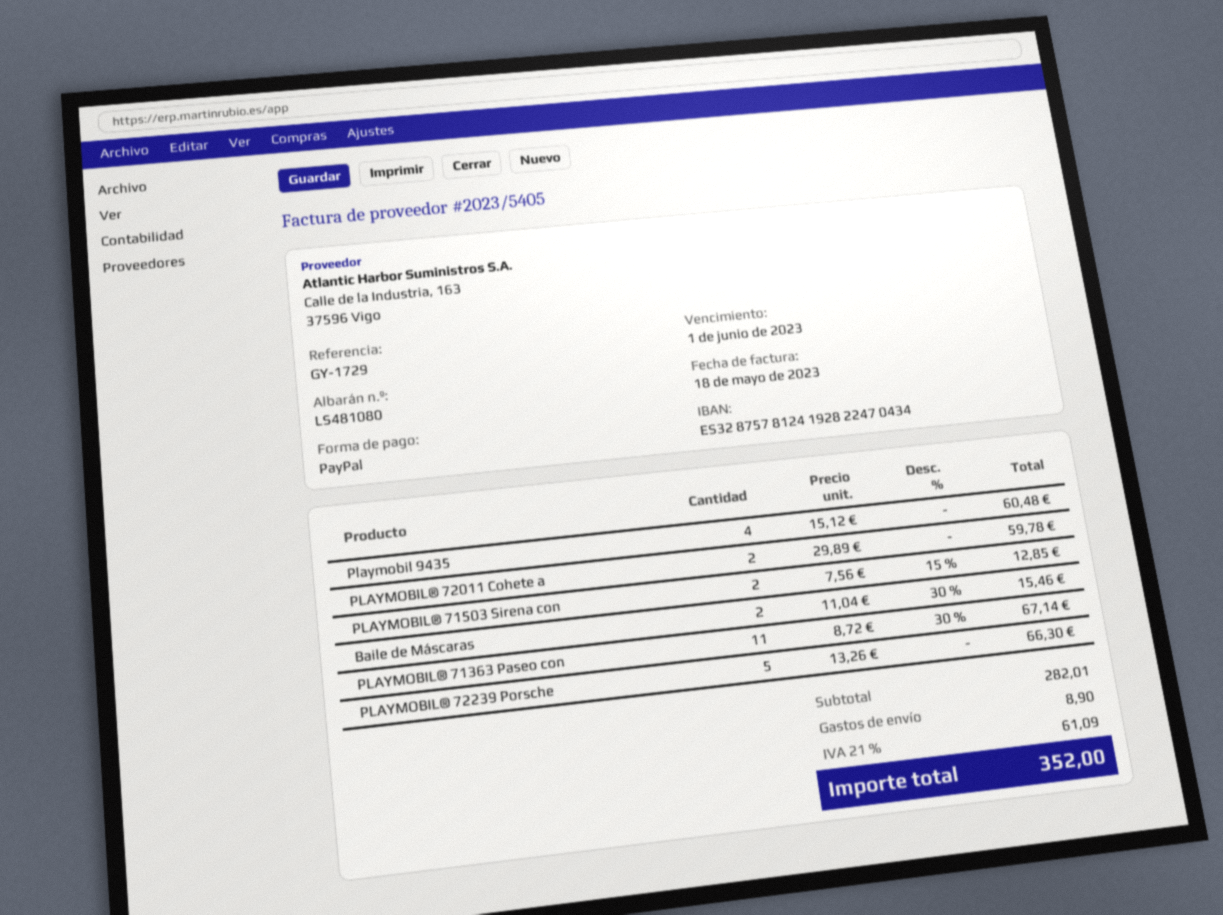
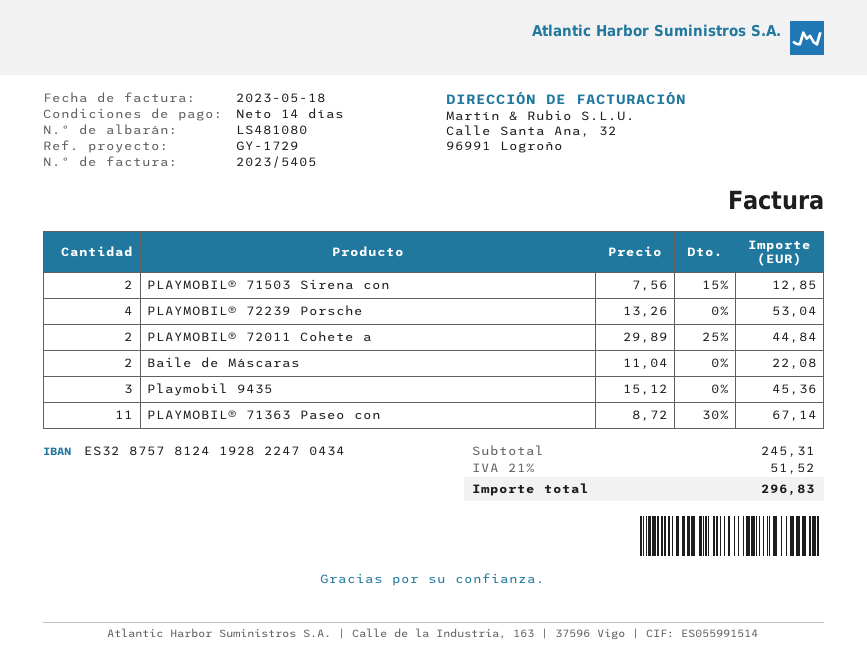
Playmobil 9435: 4 x 15.12 = 60.48 -> 3 x 15.12 = 45.36
PLAYMOBIL® 72011 Cohete a: 2 x 29.89 = 59.78 -> 2 x 29.89 - 25% = 44.84
Baile de Máscaras: 2 x 11.04 - 30% = 15.46 -> 2 x 11.04 = 22.08
PLAYMOBIL® 72239 Porsche: 5 x 13.26 = 66.30 -> 4 x 13.26 = 53.04
subtotal: 282.01 -> 245.31
shipping: 8.90 -> none
tax: 21% = 61.09 -> 21% = 51.52
total: 352.00 -> 296.83

